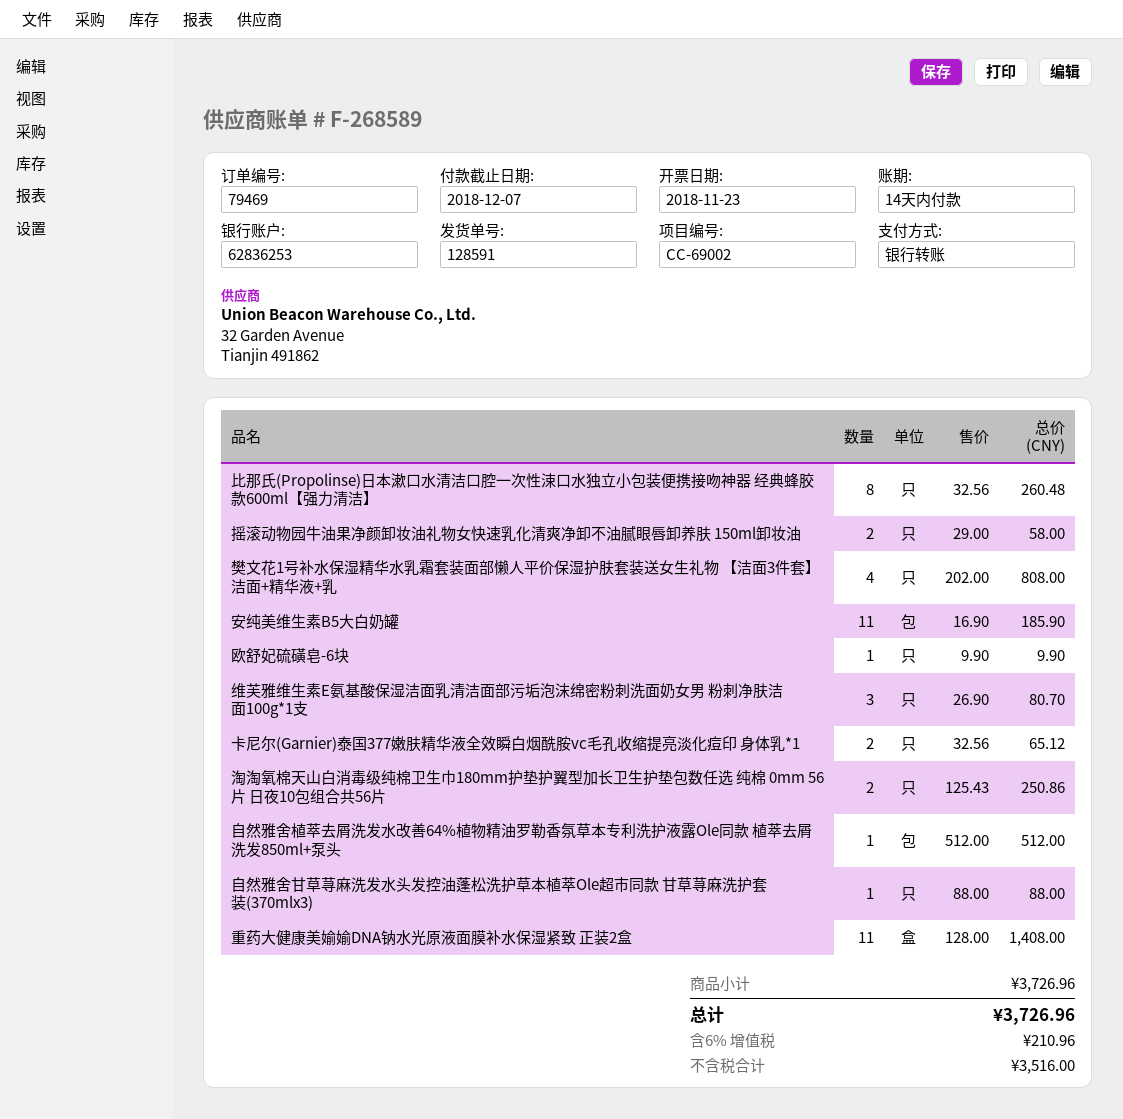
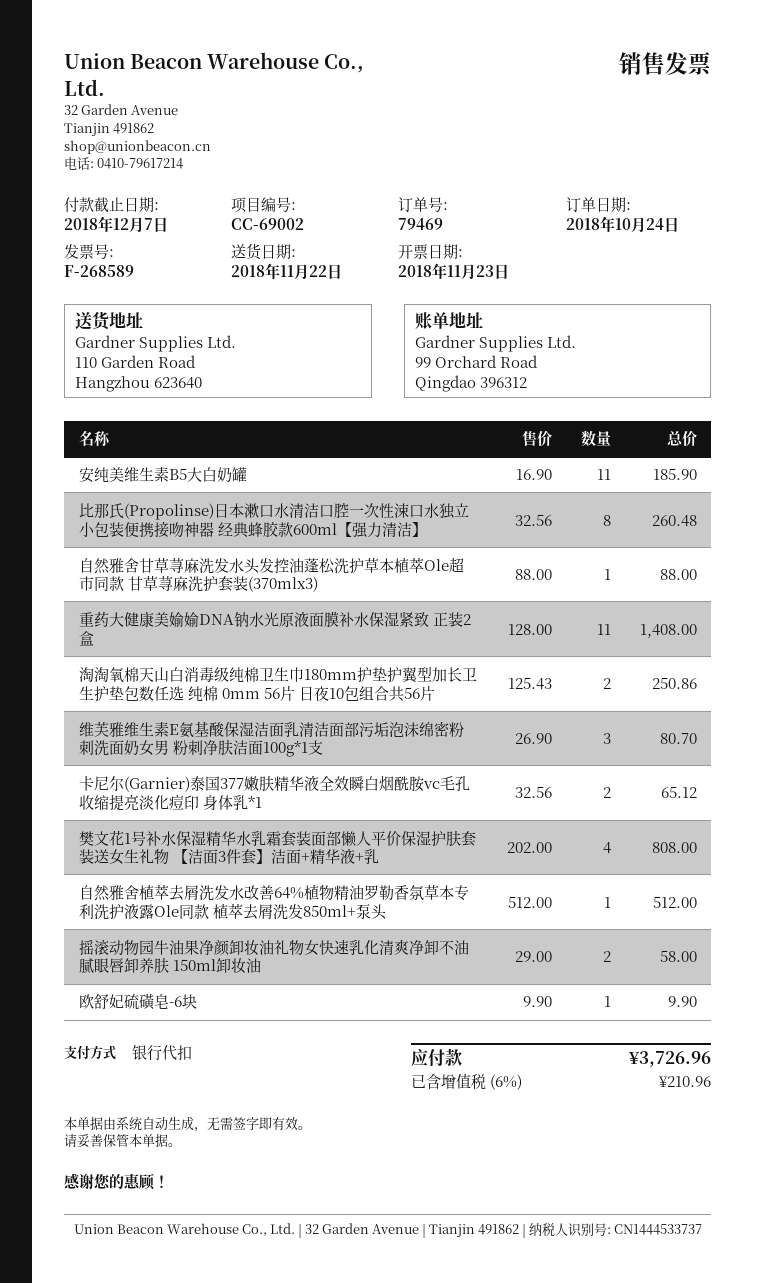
payment method: bank transfer -> direct debit

